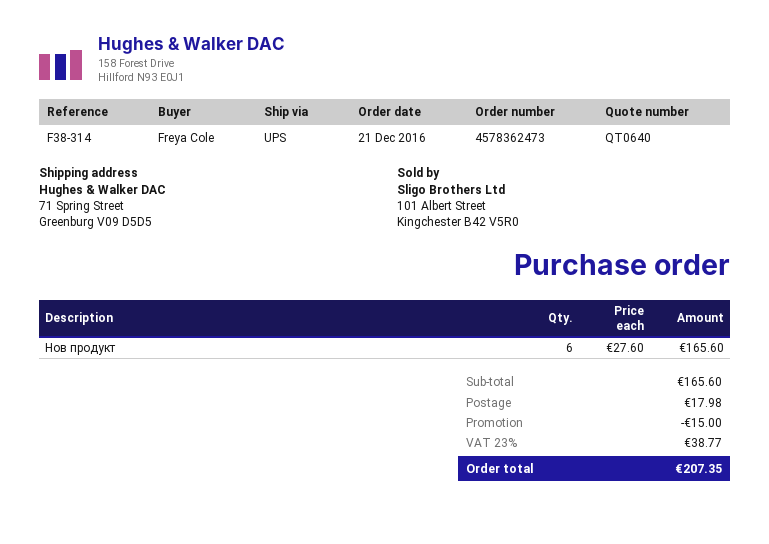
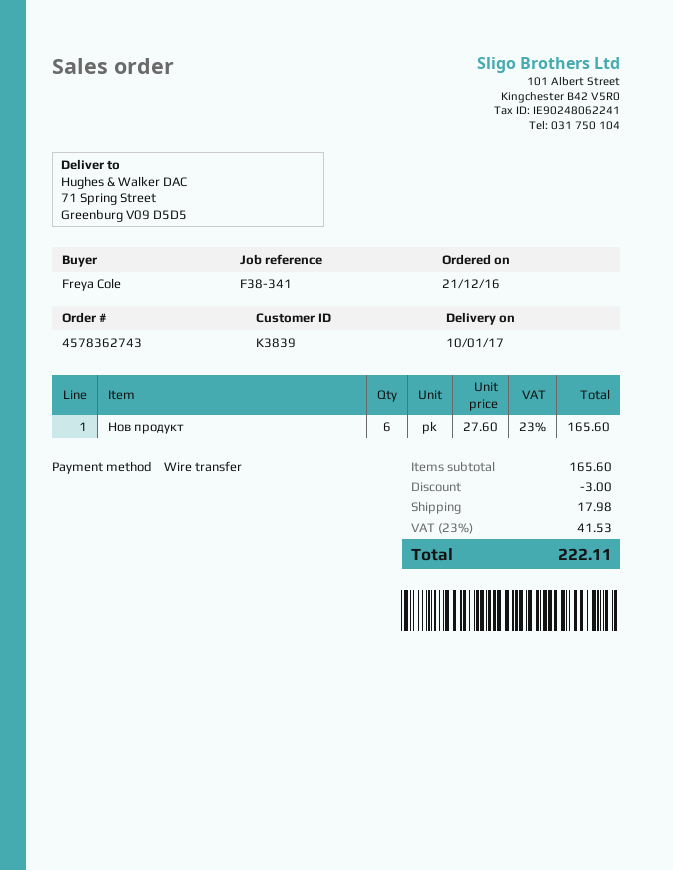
order number: 4578362473 -> 4578362743
reference: F38-314 -> F38-341
discount: 15.00 -> 3.00
tax: 23% = 38.77 -> 23% = 41.53
total: 207.35 -> 222.11

